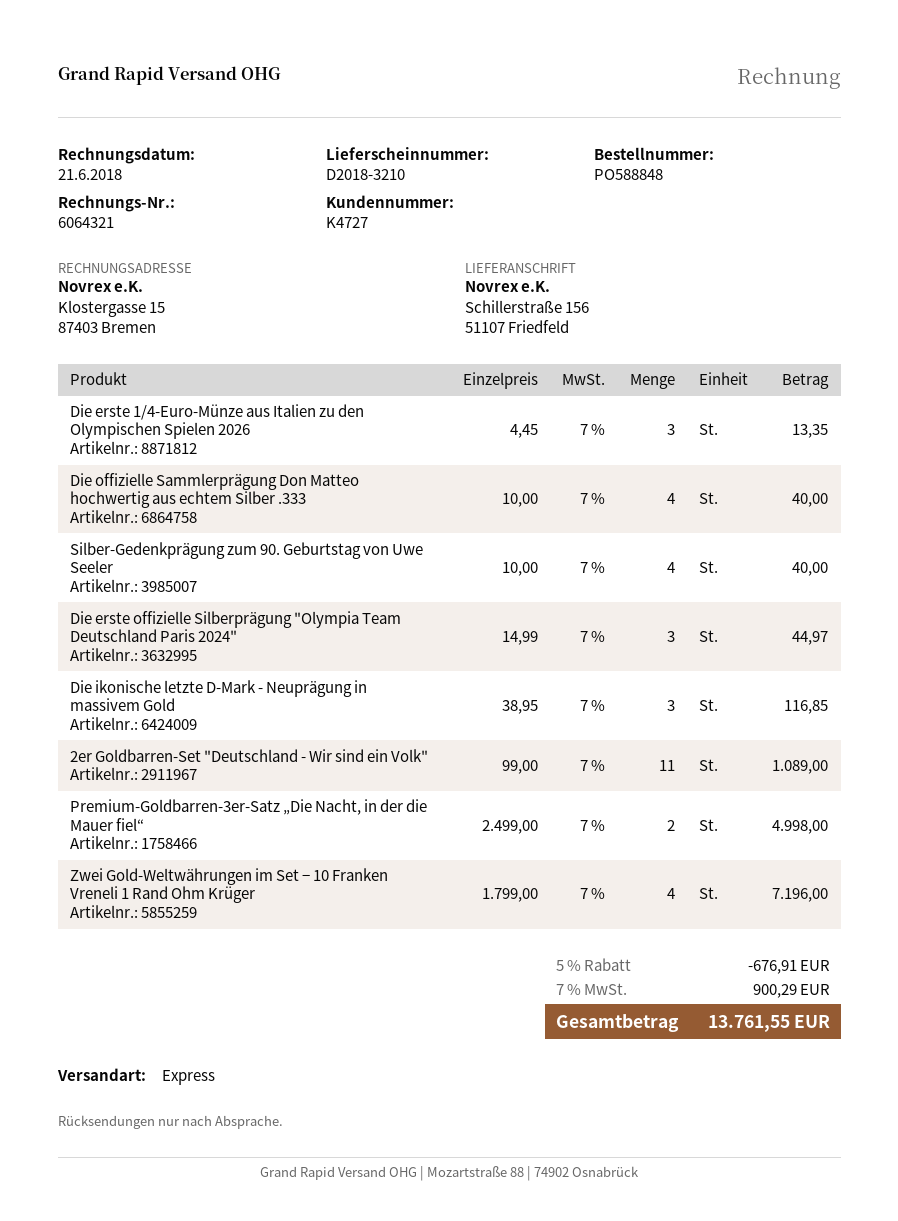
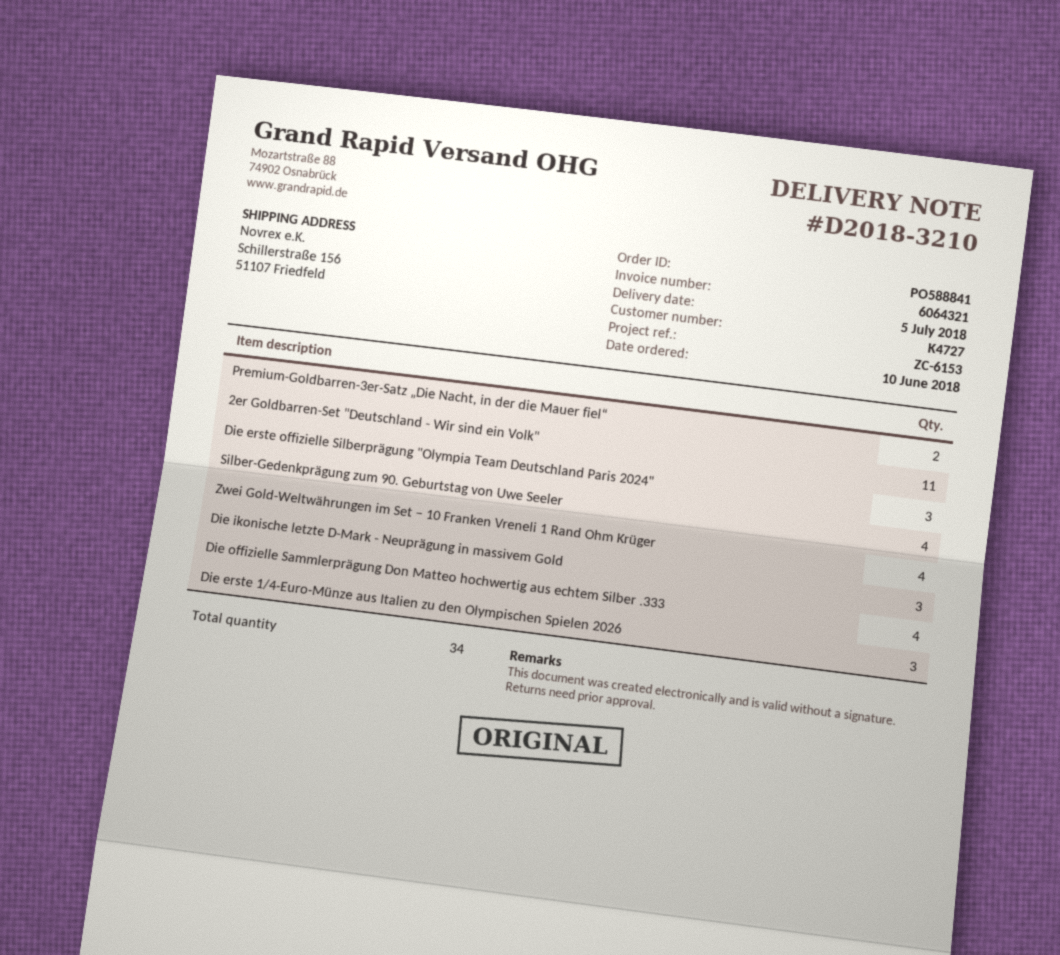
order number: PO588848 -> PO588841

